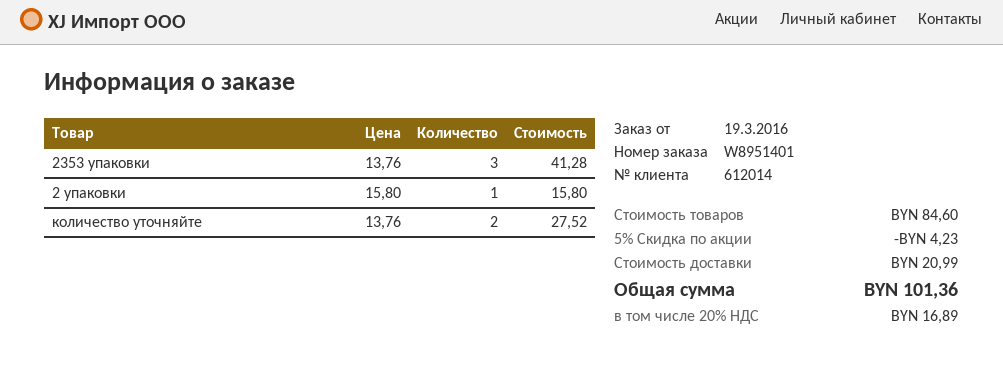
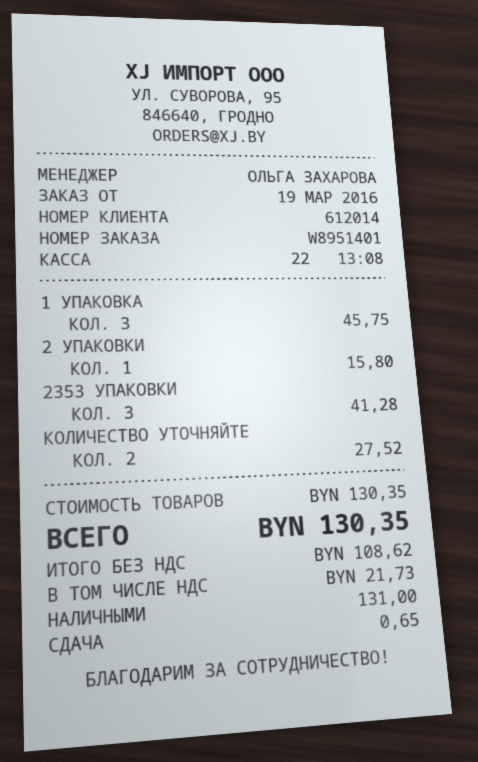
1 УПАКОВКА: none -> 3 for 45.75
subtotal: 84.60 -> 130.35
discount: 5% = 4.23 -> none
shipping: 20.99 -> none
tax: 16.89 -> 21.73
total: 101.36 -> 130.35

